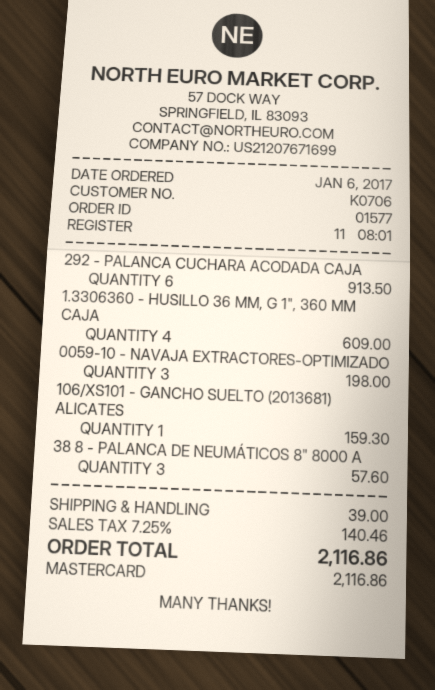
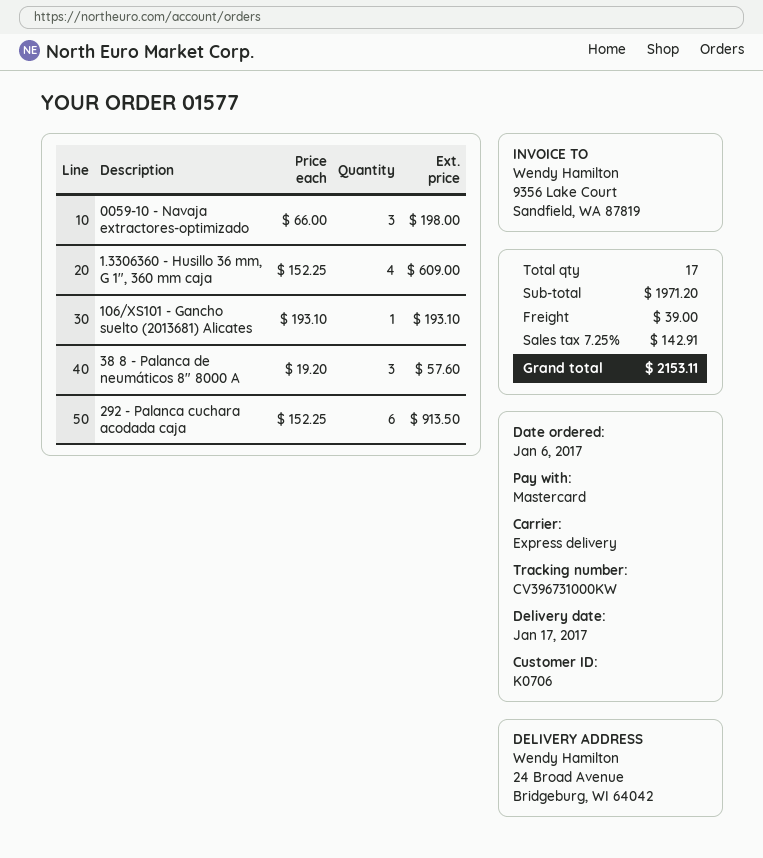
106/XS101 - GANCHO SUELTO (2013681) ALICATES: 1 for 159.30 -> 1 for 193.10
tax: 7.25% = 140.46 -> 7.25% = 142.91
total: 2116.86 -> 2153.11

